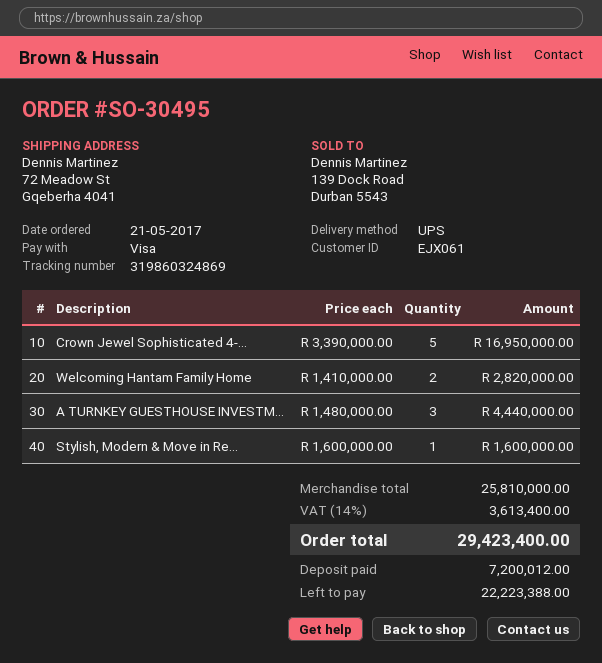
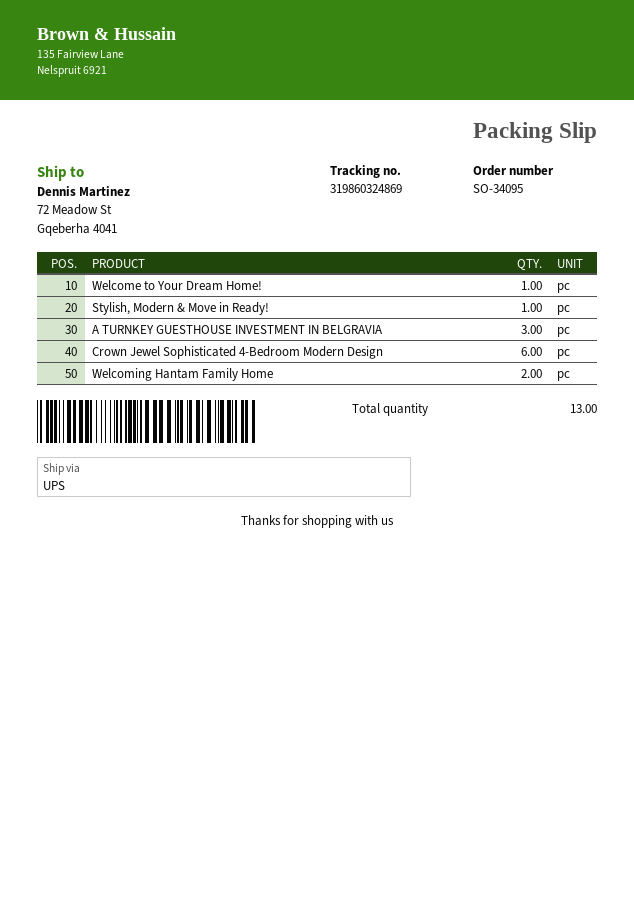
order number: SO-30495 -> SO-34095
Crown Jewel Sophisticated 4-...: 5 -> 6
Welcome to Your Dream Home!: none -> 1

